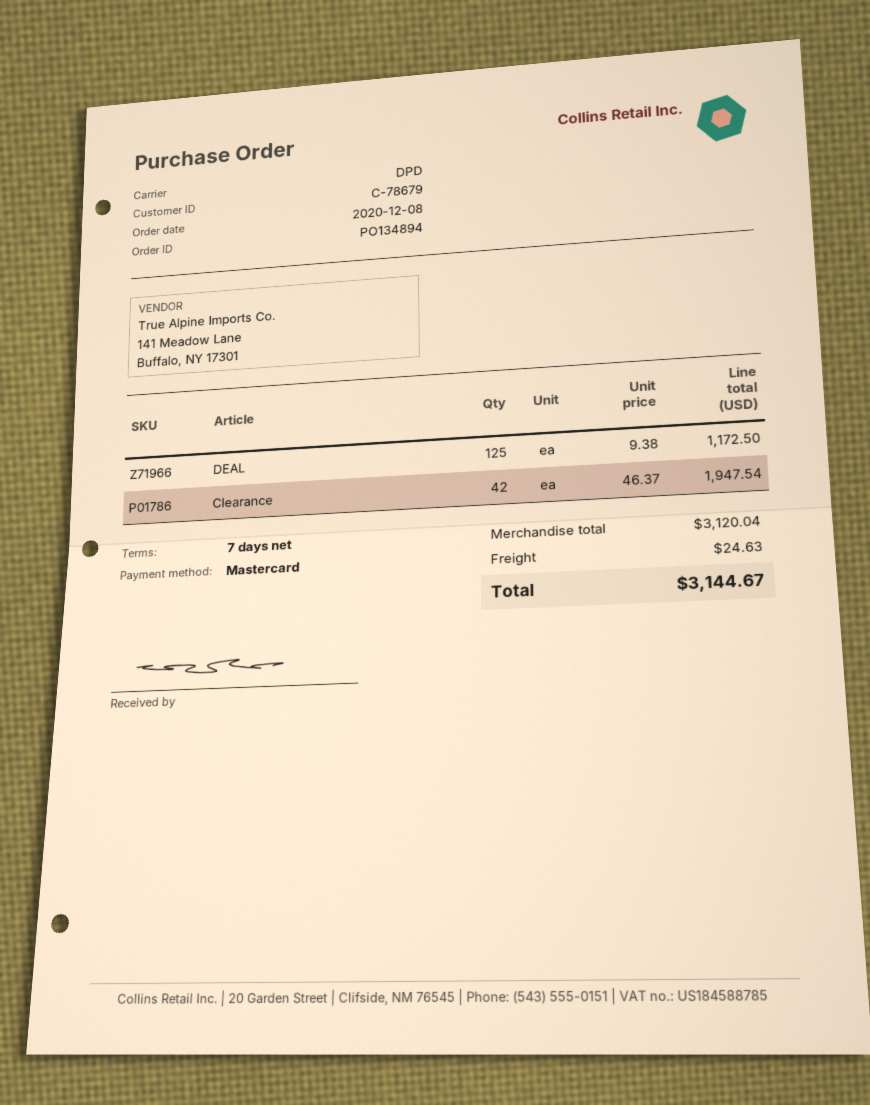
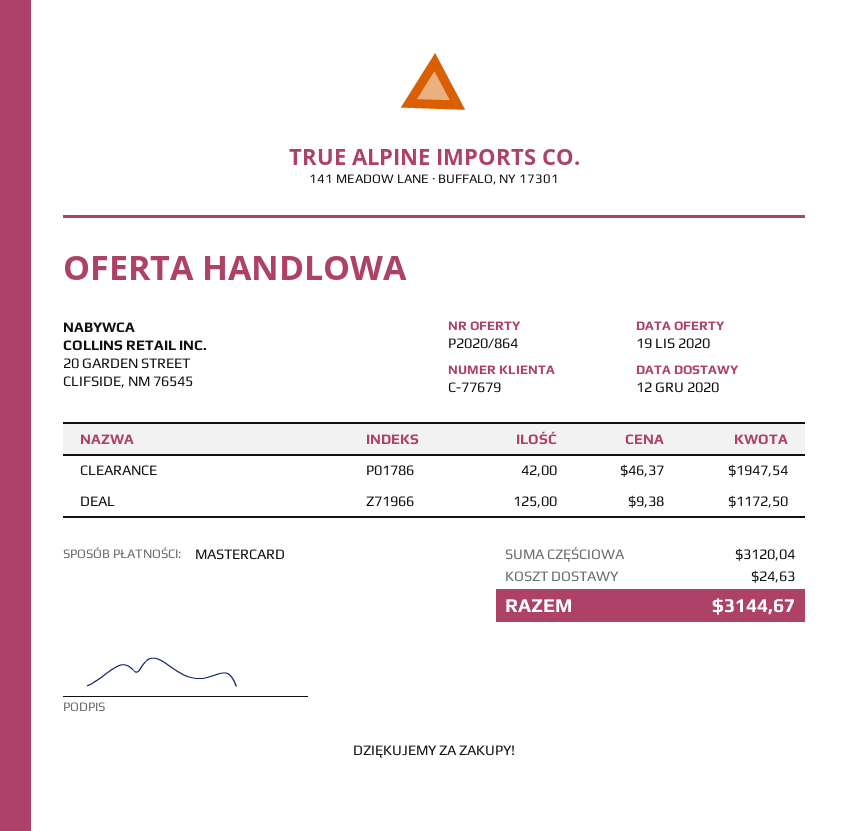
customer number: C-78679 -> C-77679

